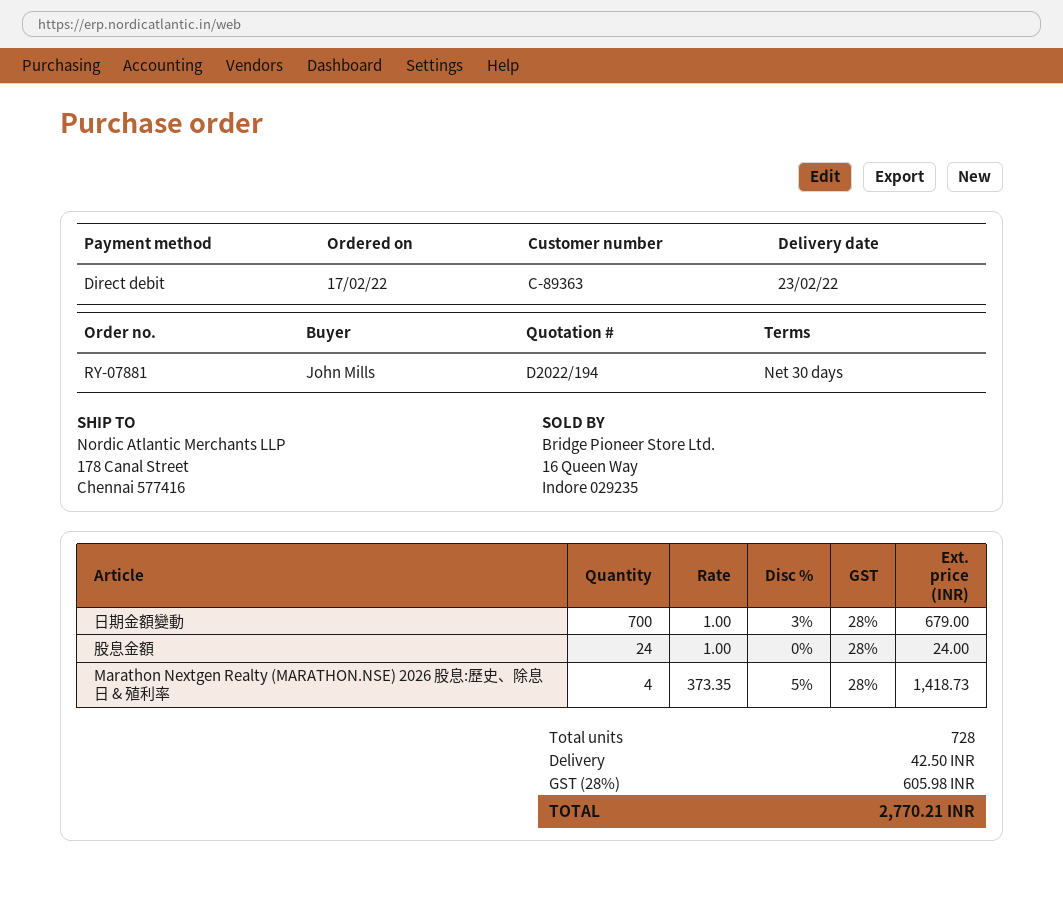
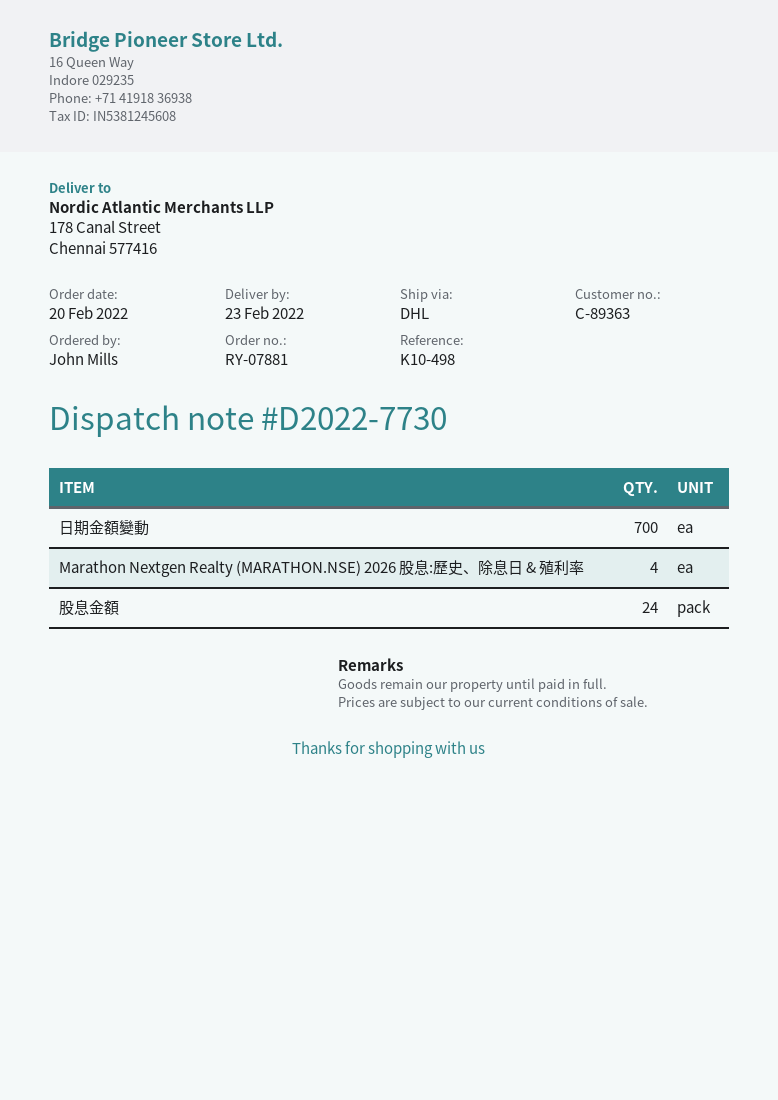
order date: 2022-02-17 -> 2022-02-20

